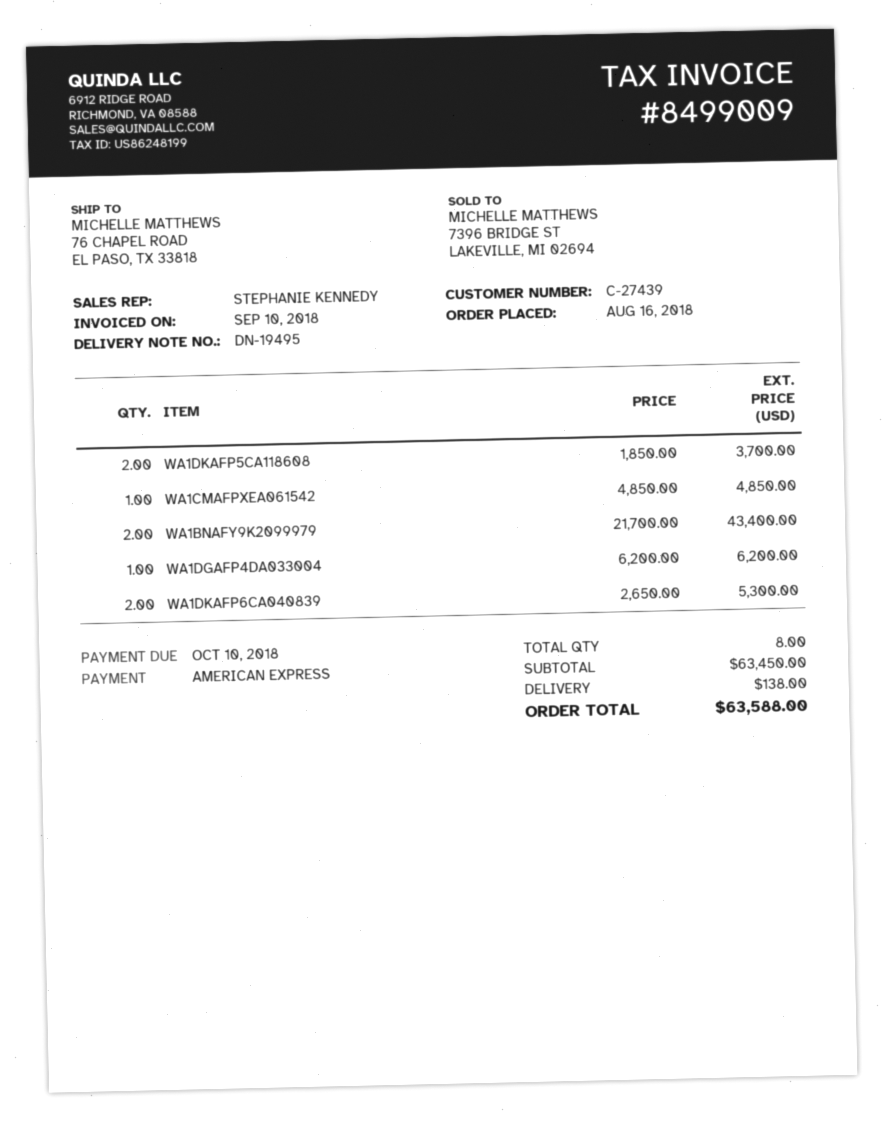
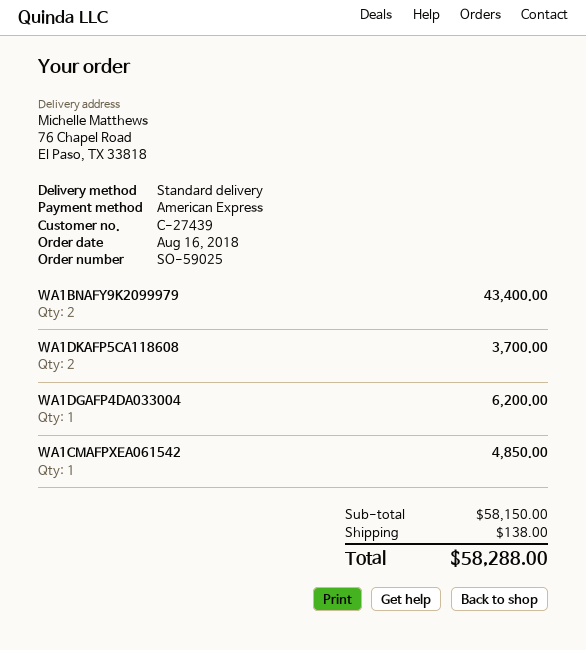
WA1DKAFP6CA040839: 2 for 5300.00 -> none
subtotal: 63450.00 -> 58150.00
total: 63588.00 -> 58288.00

